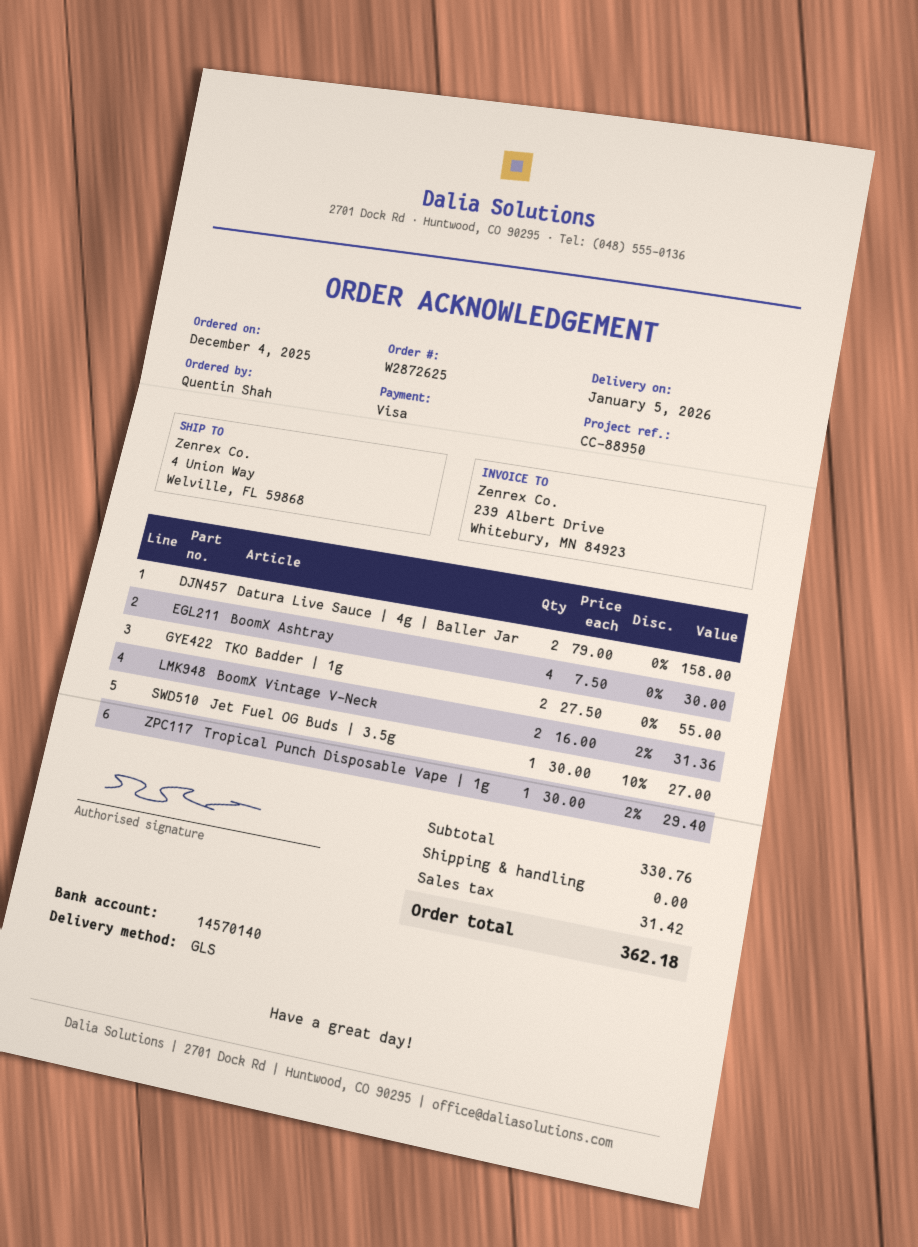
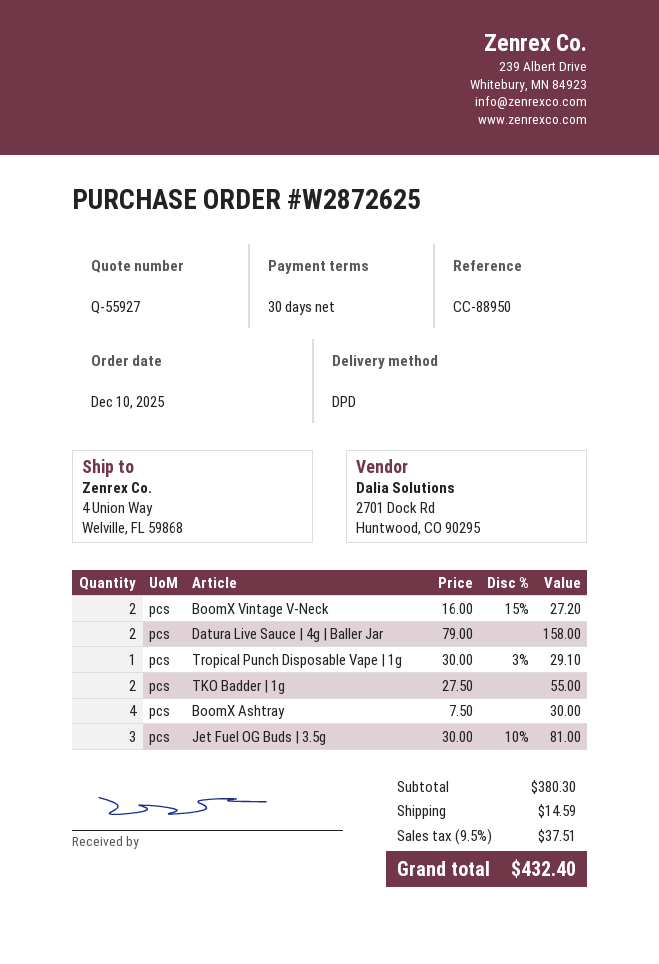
order date: 2025-12-04 -> 2025-12-10
shipping method: GLS -> DPD
BoomX Vintage V-Neck: 2 x 16.00 - 2% = 31.36 -> 2 x 16.00 - 15% = 27.20
Jet Fuel OG Buds | 3.5g: 1 x 30.00 - 10% = 27.00 -> 3 x 30.00 - 10% = 81.00
Tropical Punch Disposable Vape | 1g: 1 x 30.00 - 2% = 29.40 -> 1 x 30.00 - 3% = 29.10
subtotal: 330.76 -> 380.30
shipping: 0.00 -> 14.59
tax: 31.42 -> 37.51
total: 362.18 -> 432.40

